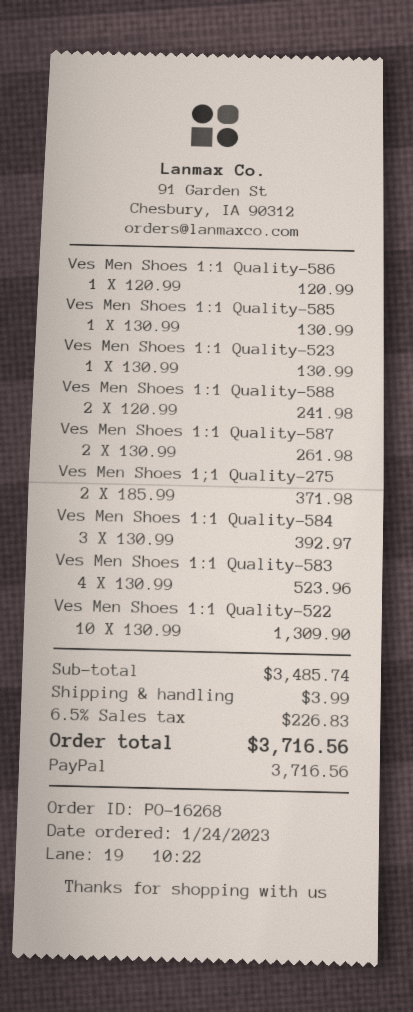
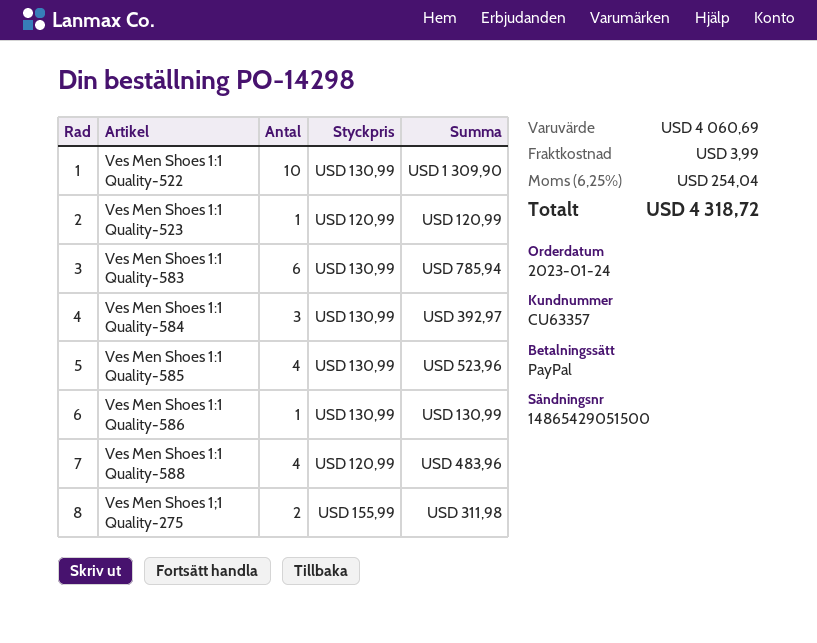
order number: PO-16268 -> PO-14298
Ves Men Shoes 1:1 Quality-586: 1 x 120.99 = 120.99 -> 1 x 130.99 = 130.99
Ves Men Shoes 1:1 Quality-585: 1 x 130.99 = 130.99 -> 4 x 130.99 = 523.96
Ves Men Shoes 1:1 Quality-523: 1 x 130.99 = 130.99 -> 1 x 120.99 = 120.99
Ves Men Shoes 1:1 Quality-588: 2 x 120.99 = 241.98 -> 4 x 120.99 = 483.96
Ves Men Shoes 1:1 Quality-587: 2 x 130.99 = 261.98 -> none
Ves Men Shoes 1;1 Quality-275: 2 x 185.99 = 371.98 -> 2 x 155.99 = 311.98
Ves Men Shoes 1:1 Quality-583: 4 x 130.99 = 523.96 -> 6 x 130.99 = 785.94
subtotal: 3485.74 -> 4060.69
tax: 6.5% = 226.83 -> 6.25% = 254.04
total: 3716.56 -> 4318.72

